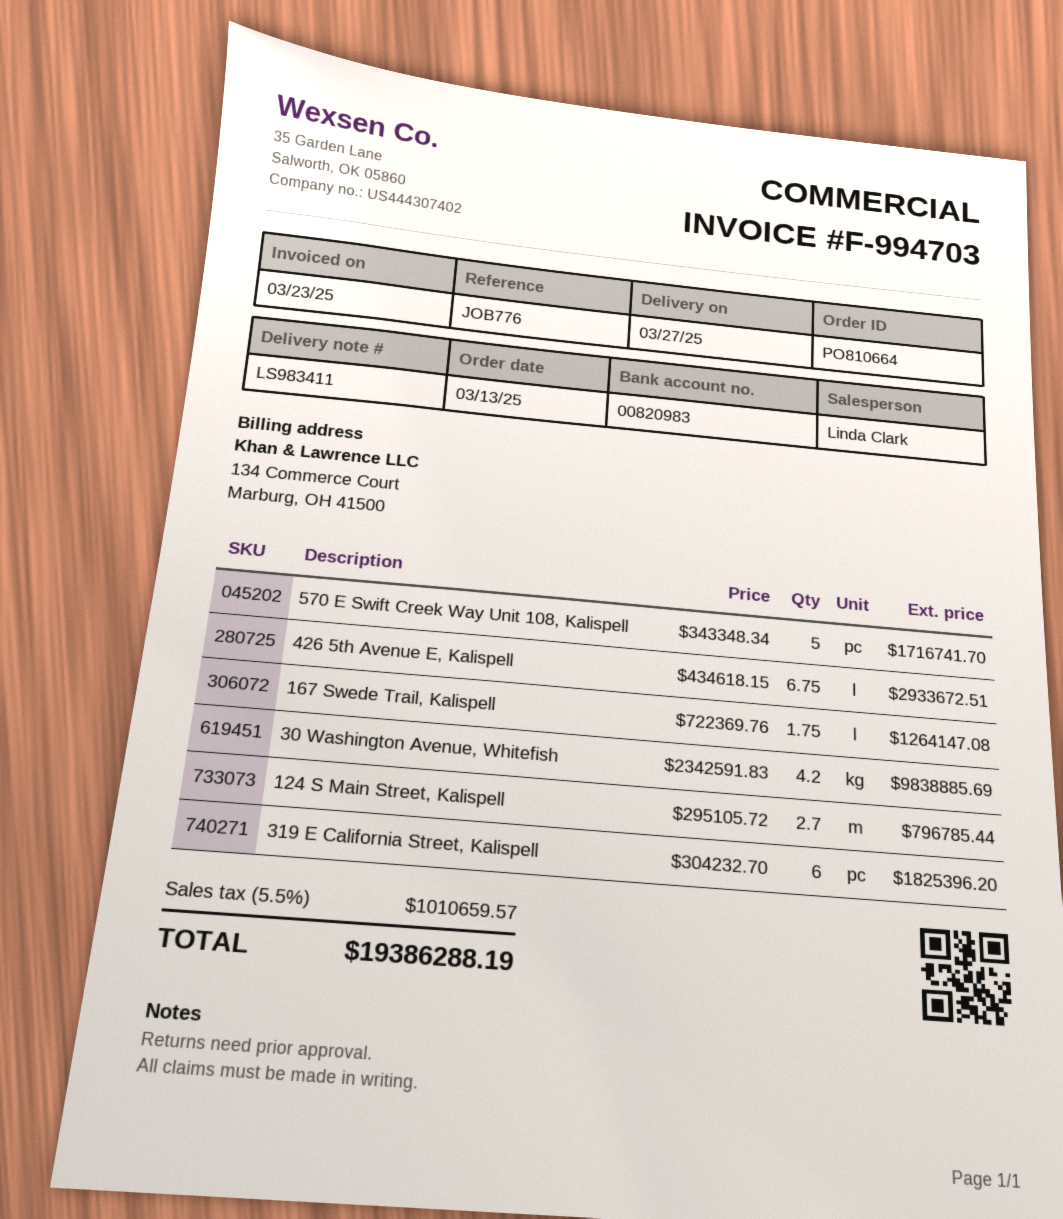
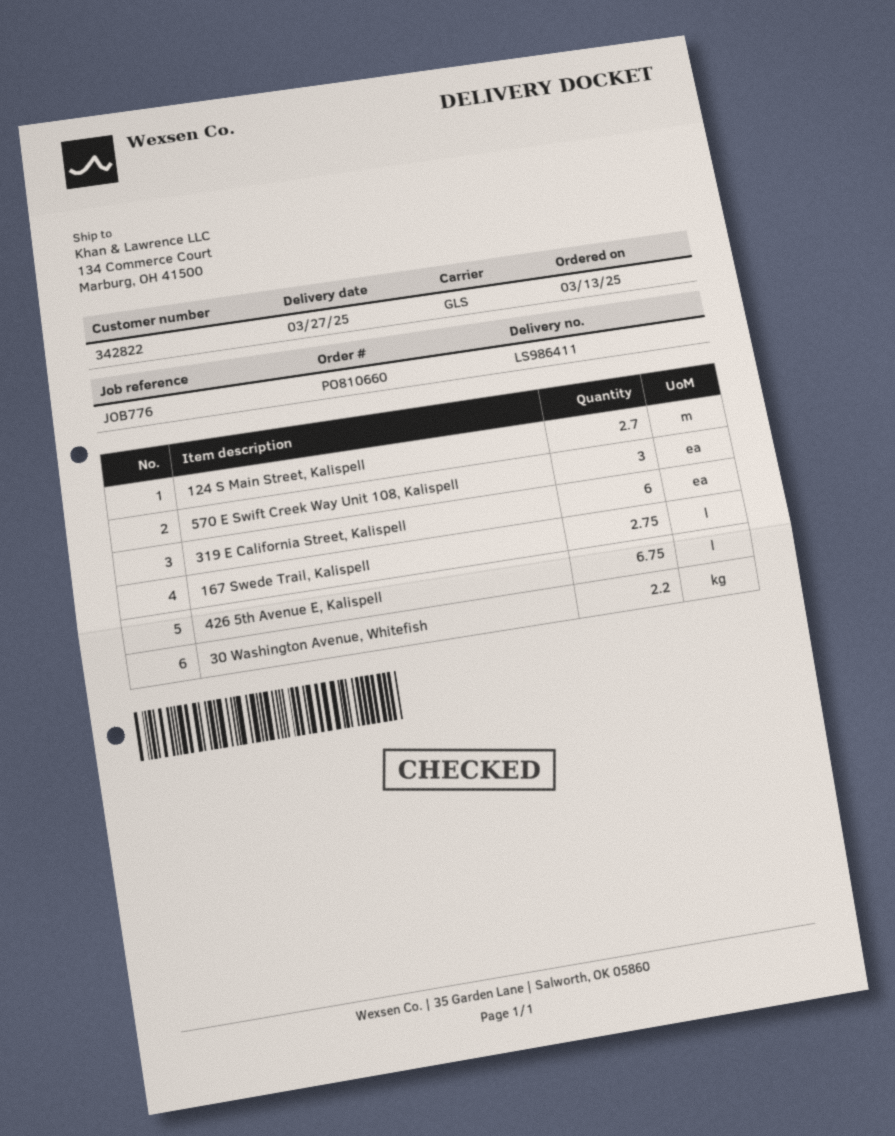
order number: PO810664 -> PO810660
delivery note number: LS983411 -> LS986411
570 E Swift Creek Way Unit 108, Kalispell: 5 -> 3
167 Swede Trail, Kalispell: 1.75 -> 2.75
30 Washington Avenue, Whitefish: 4.2 -> 2.2

